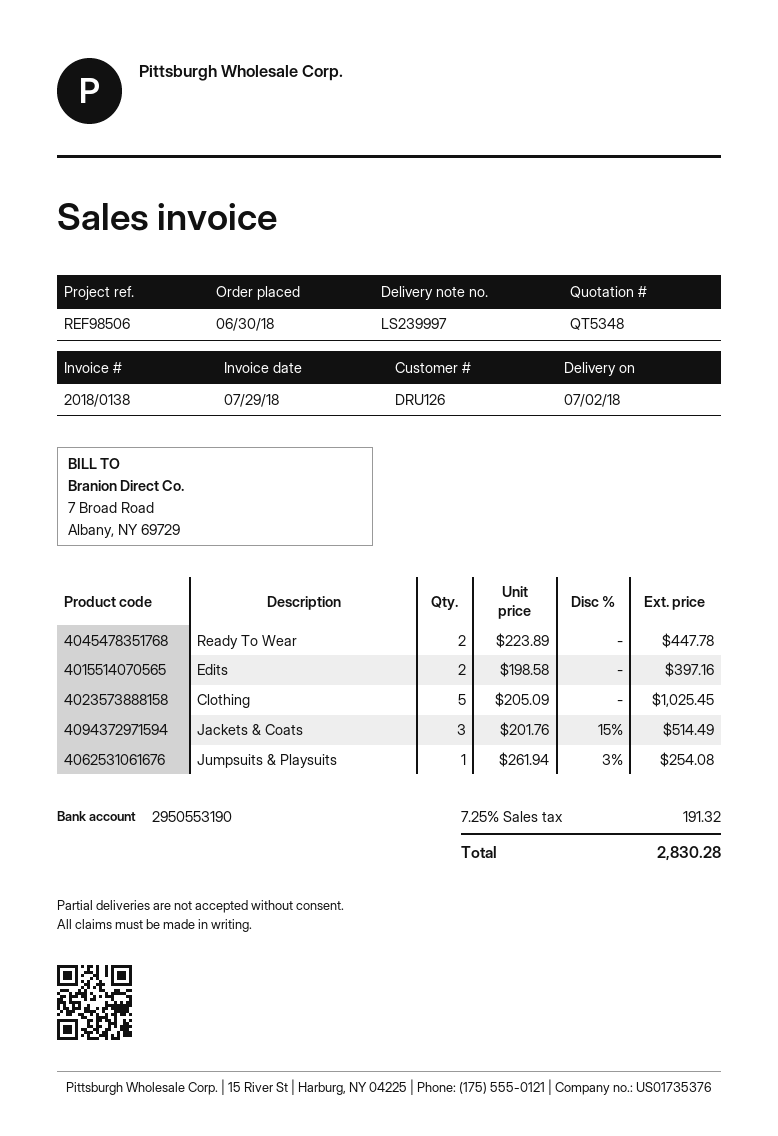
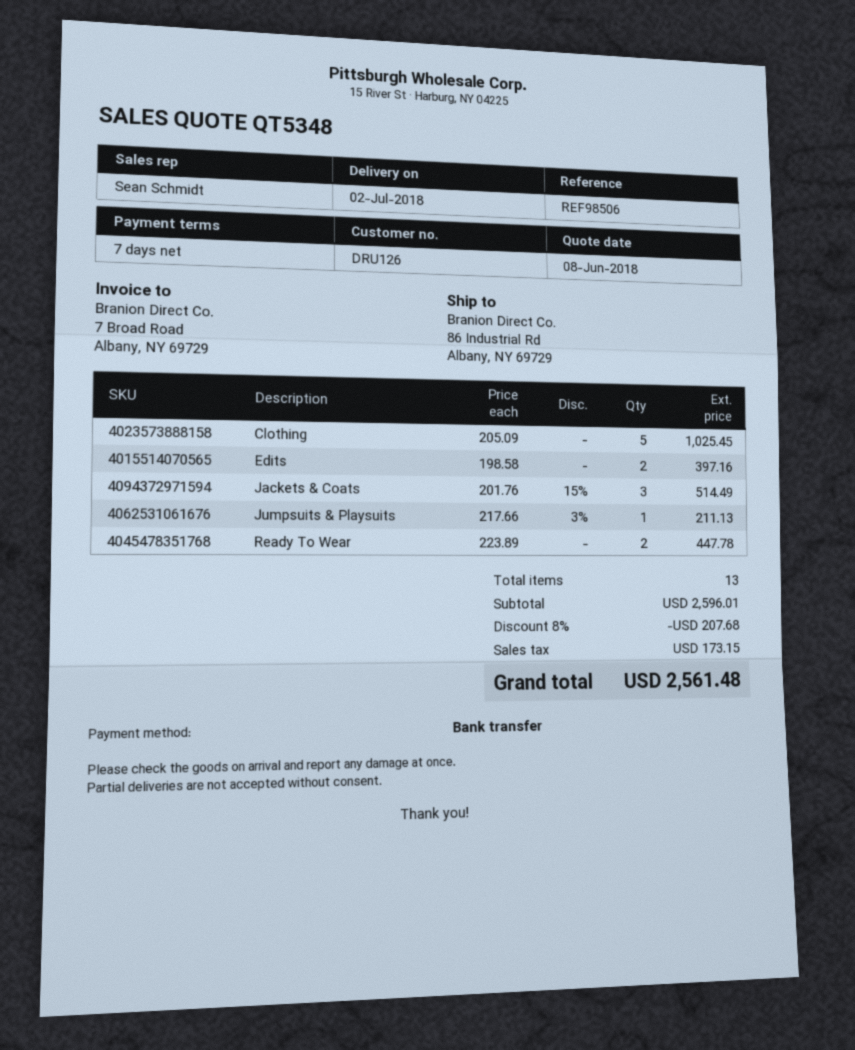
Jumpsuits & Playsuits: 1 x 261.94 - 3% = 254.08 -> 1 x 217.66 - 3% = 211.13
discount: none -> 8% = 207.68
tax: 191.32 -> 173.15
total: 2830.28 -> 2561.48

